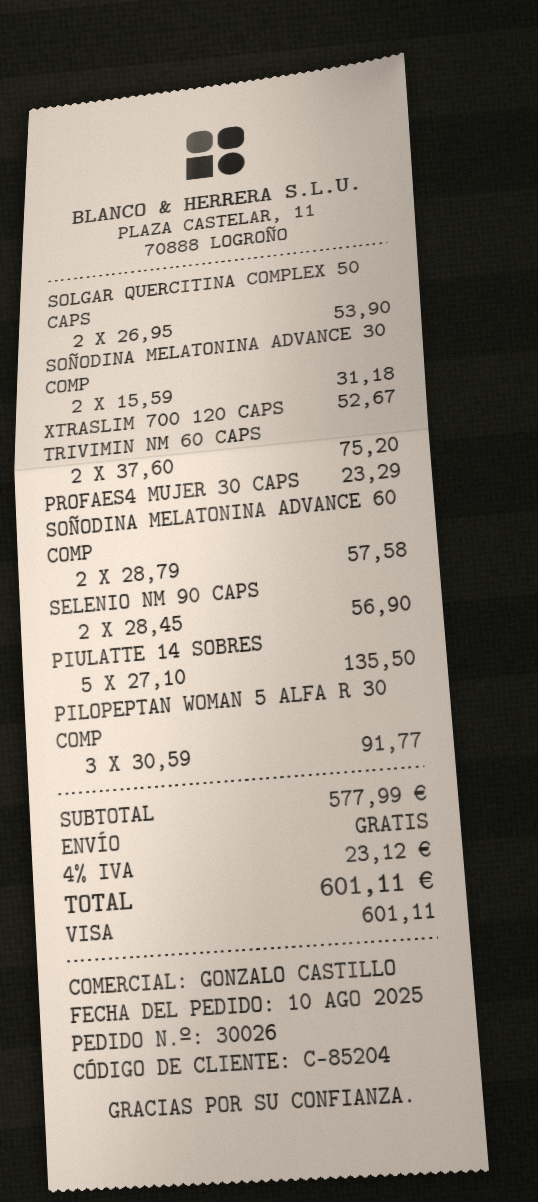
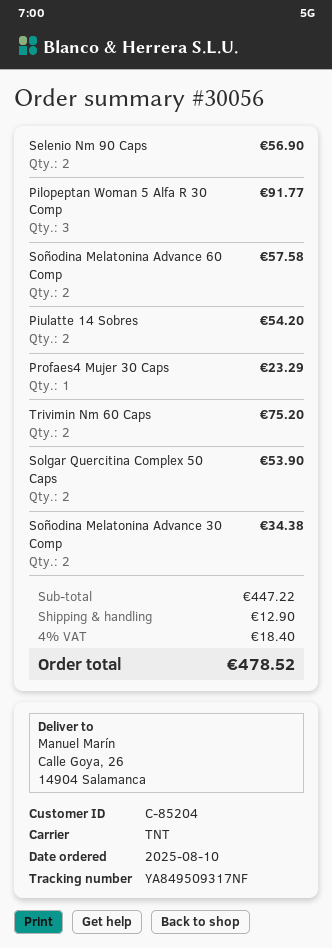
order number: 30026 -> 30056
SOÑODINA MELATONINA ADVANCE 30 COMP: 2 for 31.18 -> 2 for 34.38
XTRASLIM 700 120 CAPS: 1 for 52.67 -> none
PIULATTE 14 SOBRES: 5 for 135.50 -> 2 for 54.20
subtotal: 577.99 -> 447.22
shipping: 0.00 -> 12.90
tax: 4% = 23.12 -> 4% = 18.40
total: 601.11 -> 478.52

